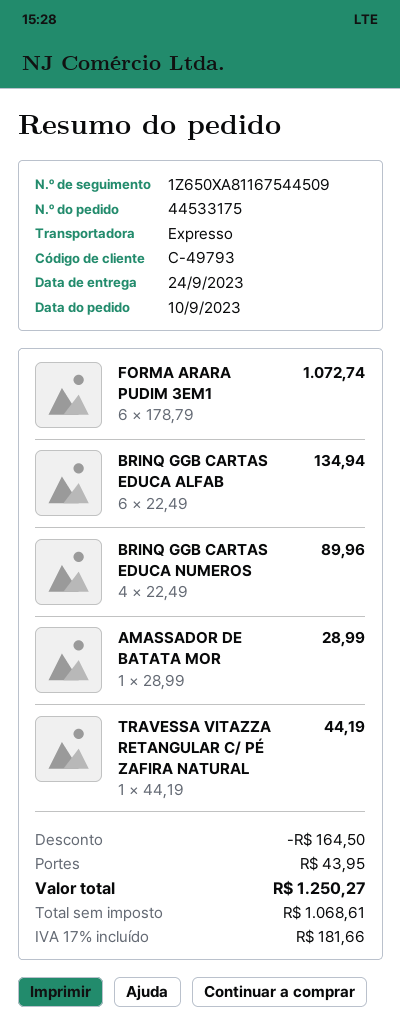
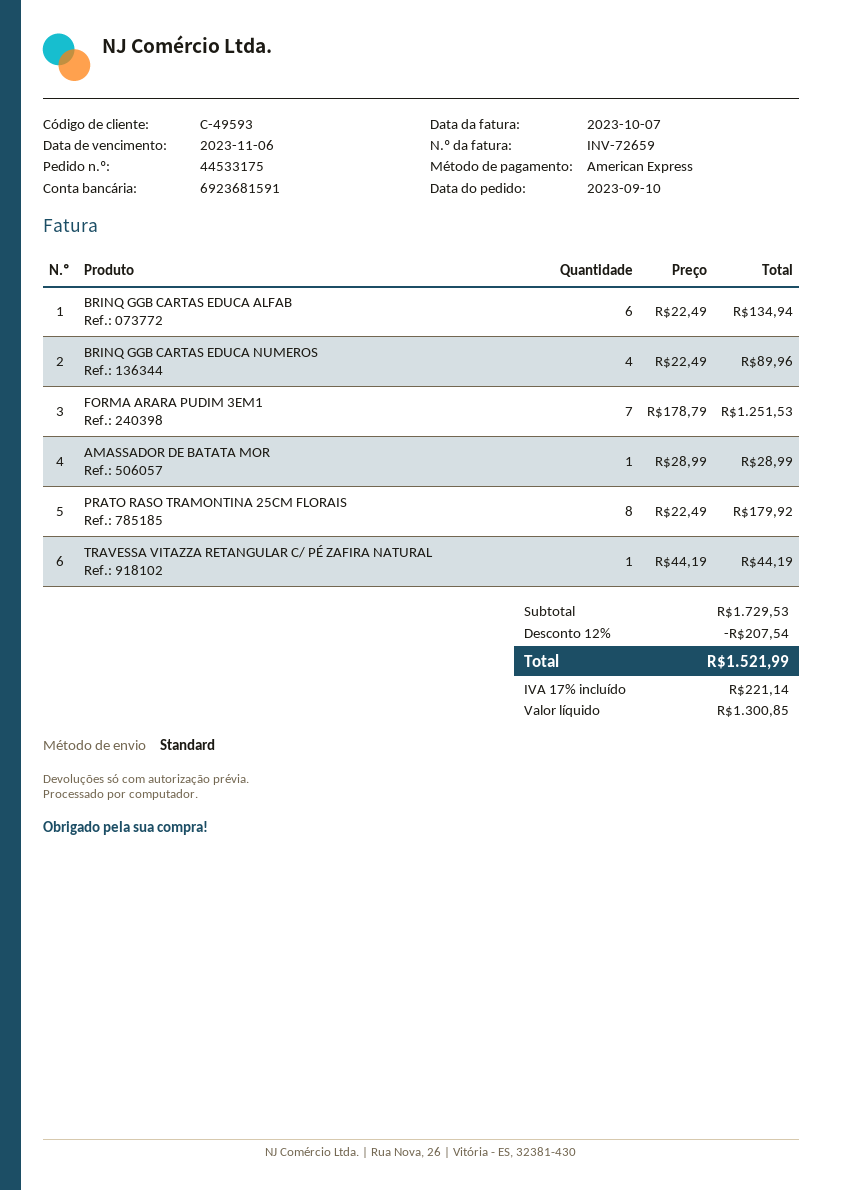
customer number: C-49793 -> C-49593
shipping method: express -> standard
FORMA ARARA PUDIM 3EM1: 6 x 178.79 = 1072.74 -> 7 x 178.79 = 1251.53
PRATO RASO TRAMONTINA 25CM FLORAIS: none -> 8 x 22.49 = 179.92
discount: 164.50 -> 207.54
shipping: 43.95 -> none
net: 1068.61 -> 1300.85
tax: 17% = 181.66 -> 17% = 221.14
total: 1250.27 -> 1521.99

